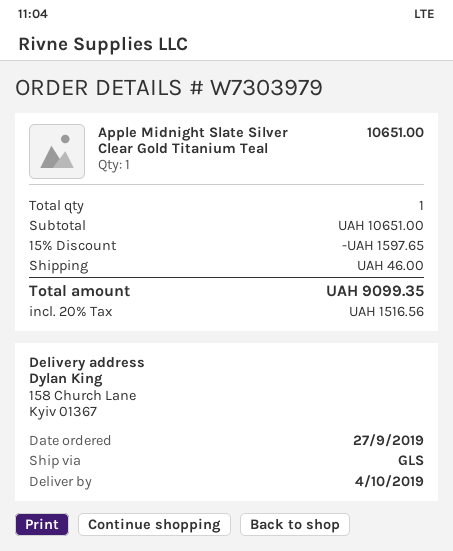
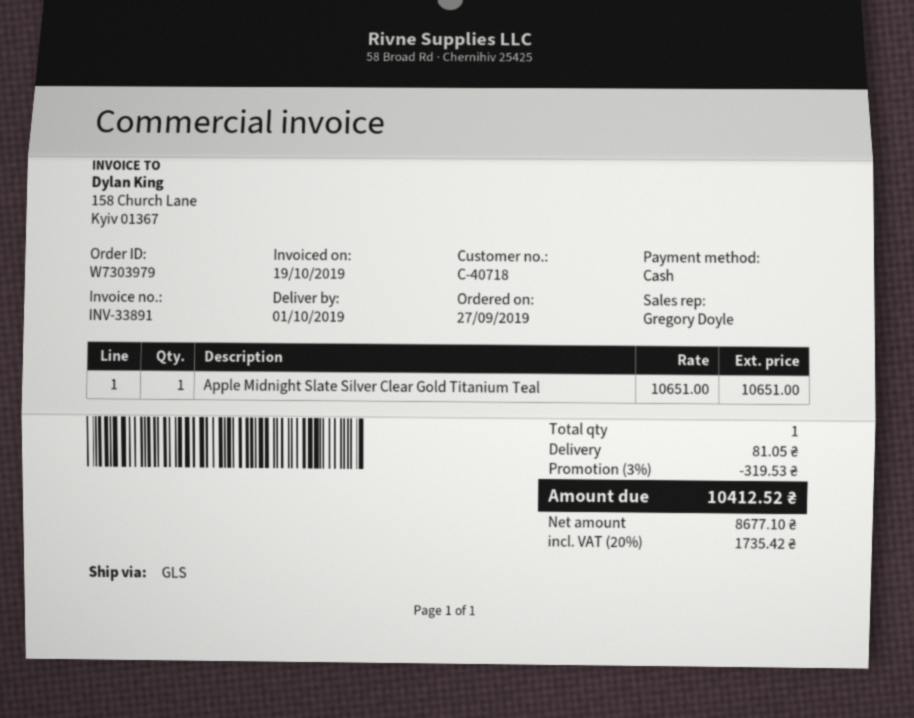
delivery date: 2019-10-04 -> 2019-10-01
discount: 15% = 1597.65 -> 3% = 319.53
shipping: 46.00 -> 81.05
tax: 20% = 1516.56 -> 20% = 1735.42
total: 9099.35 -> 10412.52

